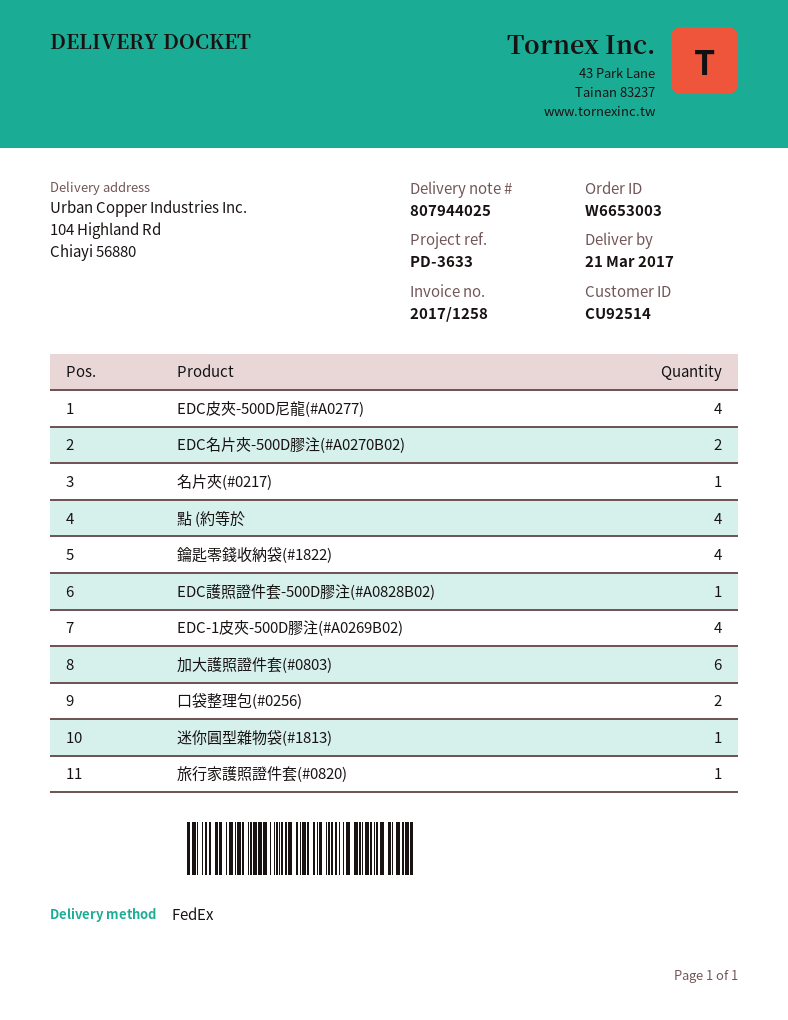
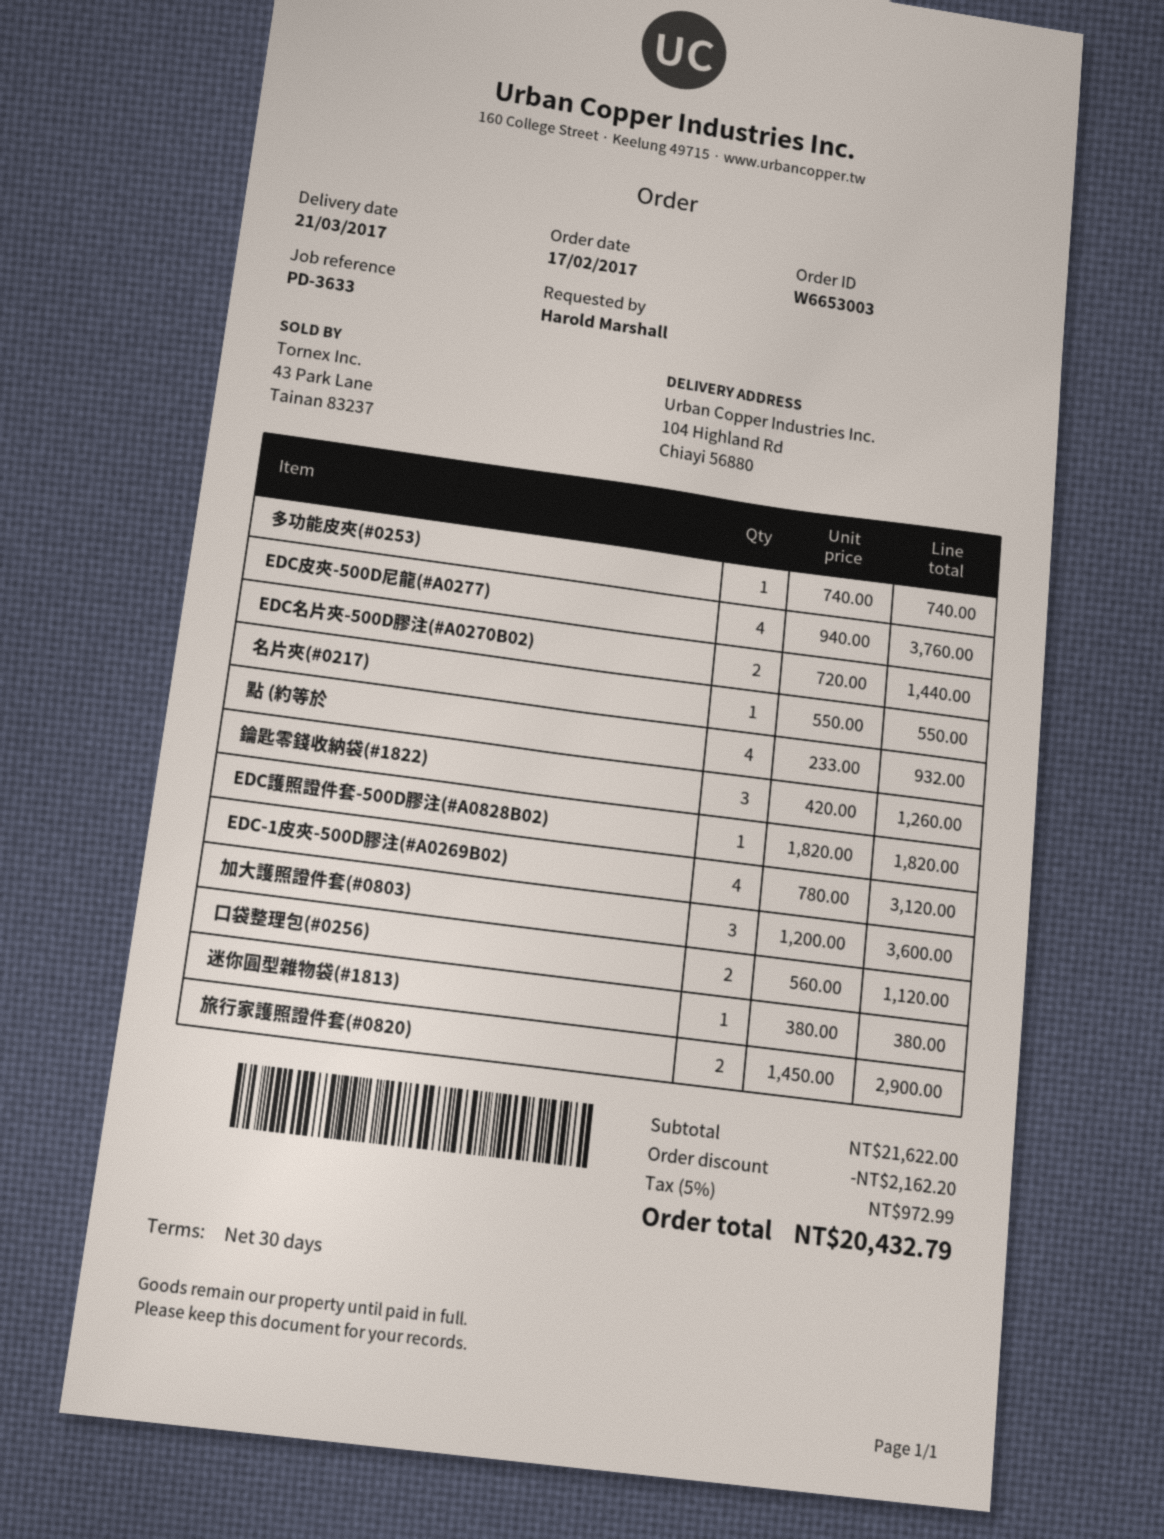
鑰匙零錢收納袋(#1822): 4 -> 3
加大護照證件套(#0803): 6 -> 3
旅行家護照證件套(#0820): 1 -> 2
多功能皮夾(#0253): none -> 1

